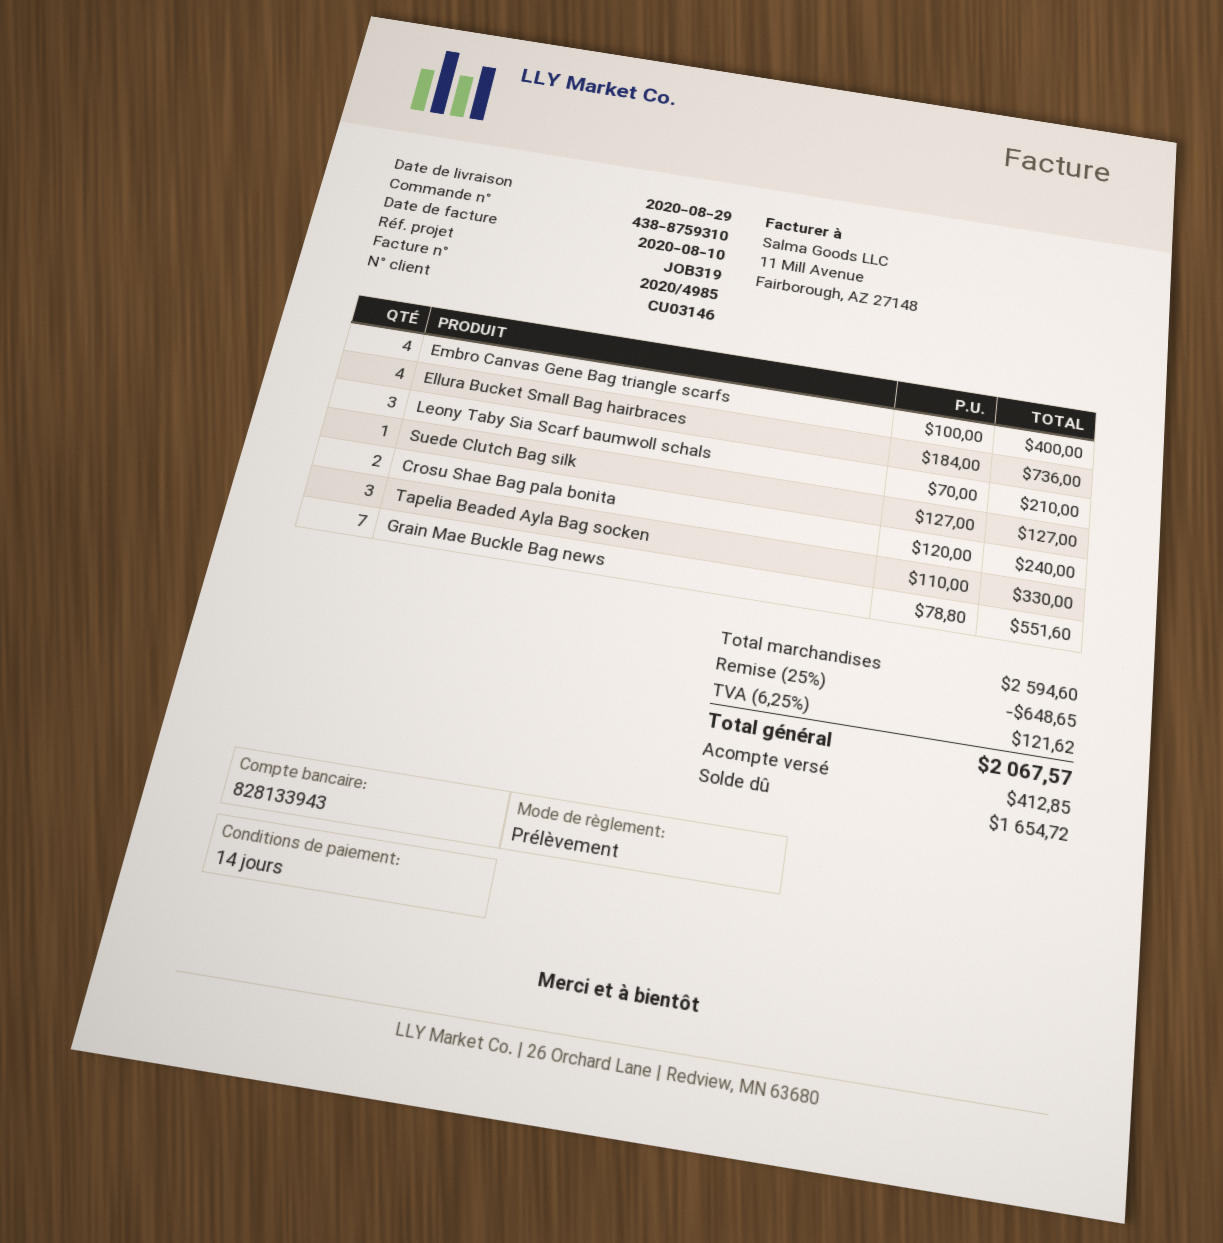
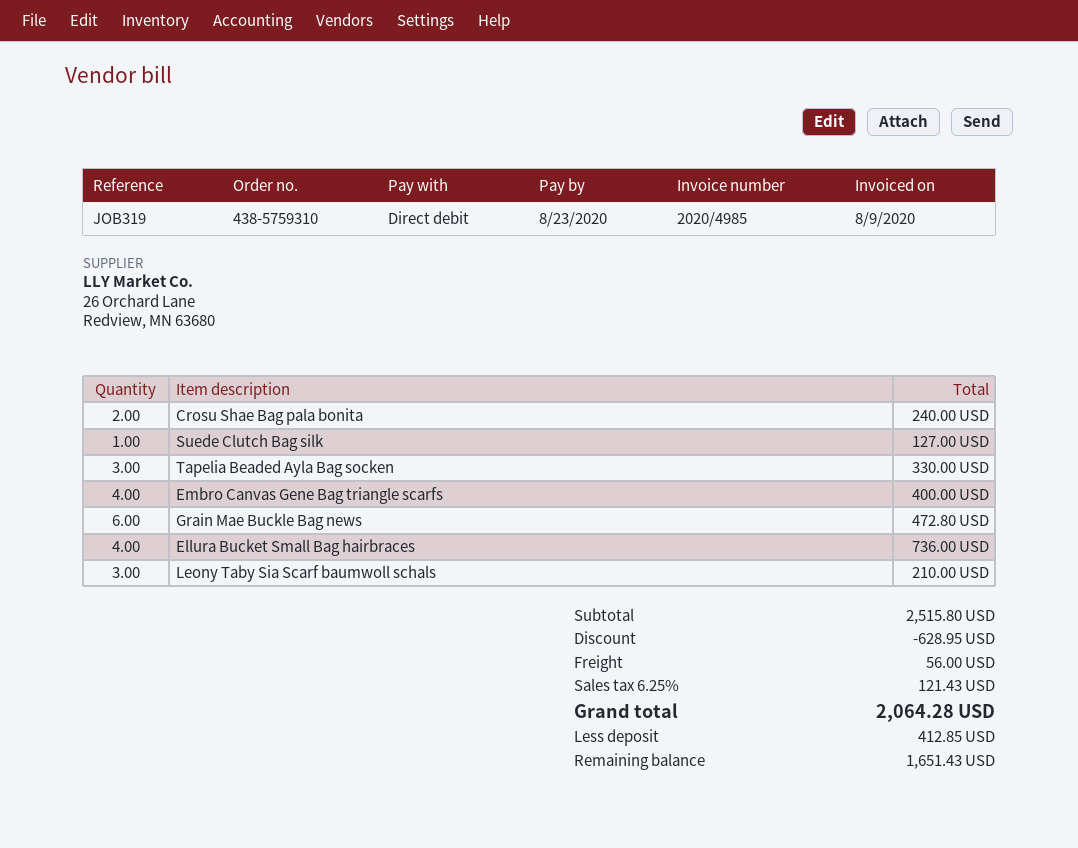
order number: 438-8759310 -> 438-5759310
invoice date: 2020-08-10 -> 2020-08-09
Grain Mae Buckle Bag news: 7 for 551.60 -> 6 for 472.80
subtotal: 2594.60 -> 2515.80
discount: 648.65 -> 628.95
shipping: none -> 56.00
tax: 6.25% = 121.62 -> 6.25% = 121.43
total: 2067.57 -> 2064.28
balance: 1654.72 -> 1651.43

